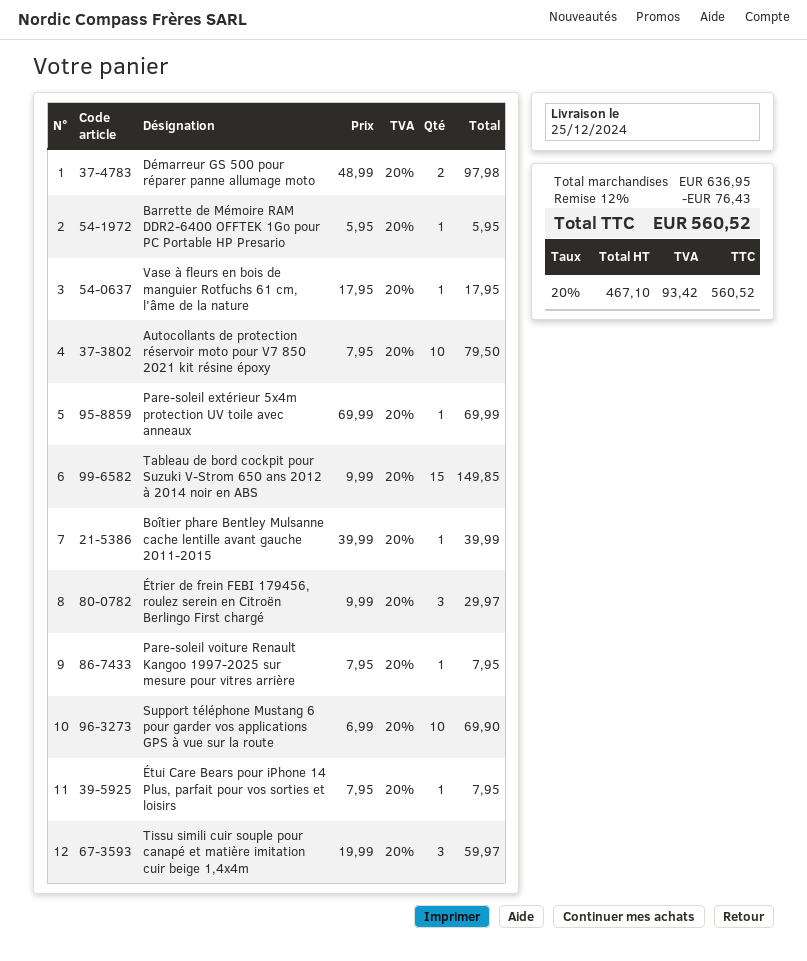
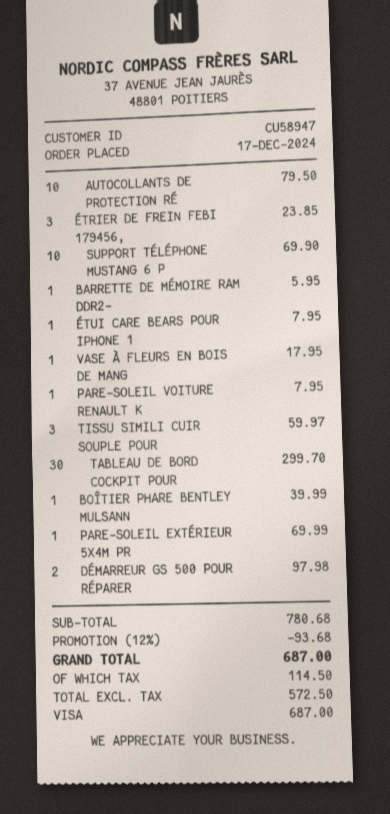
Tableau de bord cockpit pour Suzuki V-Strom 650 ans 2012 à 2014 noir en ABS: 15 for 149.85 -> 30 for 299.70
Étrier de frein FEBI 179456, roulez serein en Citroën Berlingo First chargé: 3 for 29.97 -> 3 for 23.85
subtotal: 636.95 -> 780.68
discount: 12% = 76.43 -> 12% = 93.68
net: 467.10 -> 572.50
tax: 93.42 -> 114.50
total: 560.52 -> 687.00

